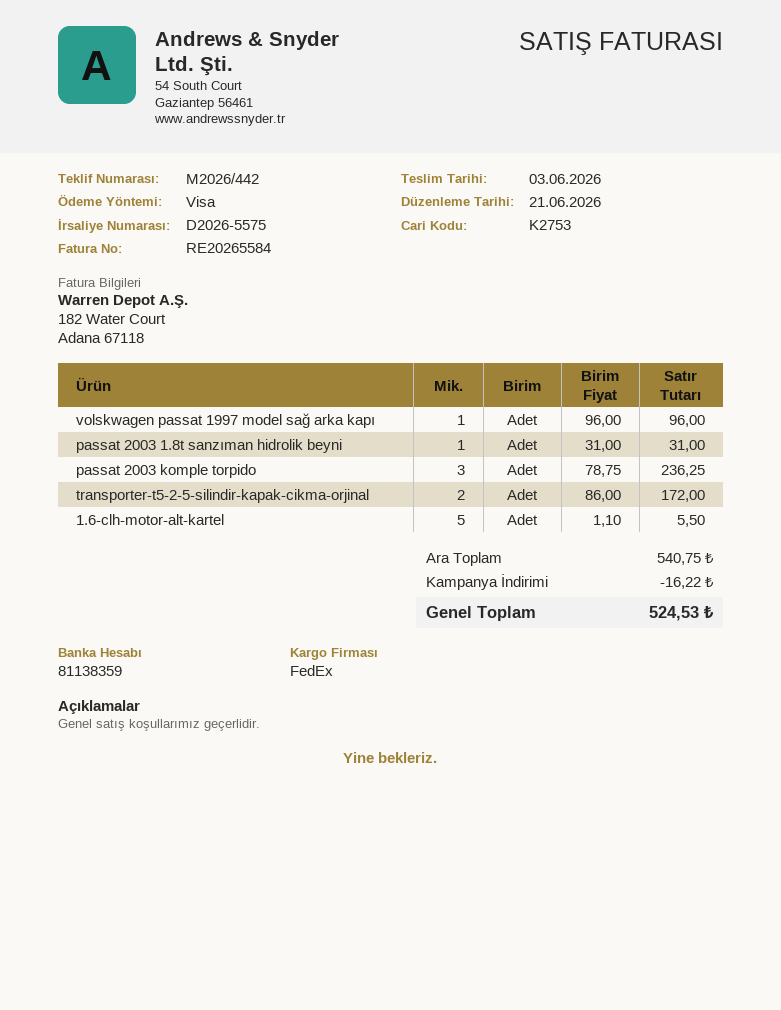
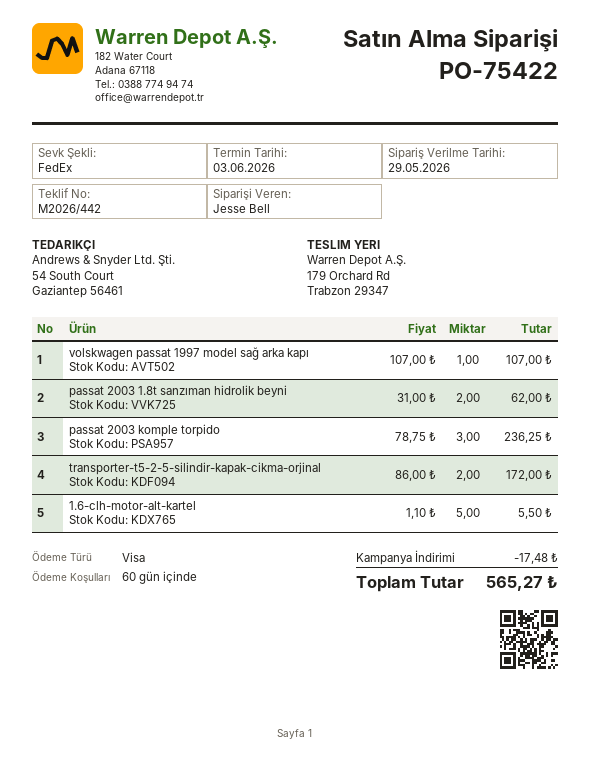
volskwagen passat 1997 model sağ arka kapı: 1 x 96.00 = 96.00 -> 1 x 107.00 = 107.00
passat 2003 1.8t sanzıman hidrolik beyni: 1 x 31.00 = 31.00 -> 2 x 31.00 = 62.00
discount: 16.22 -> 17.48
total: 524.53 -> 565.27

